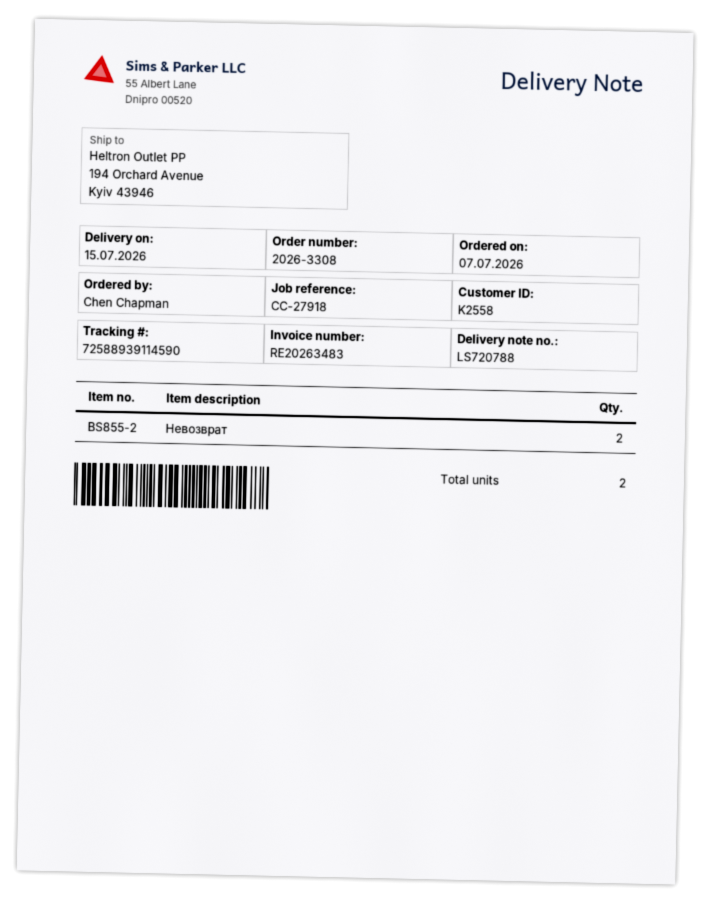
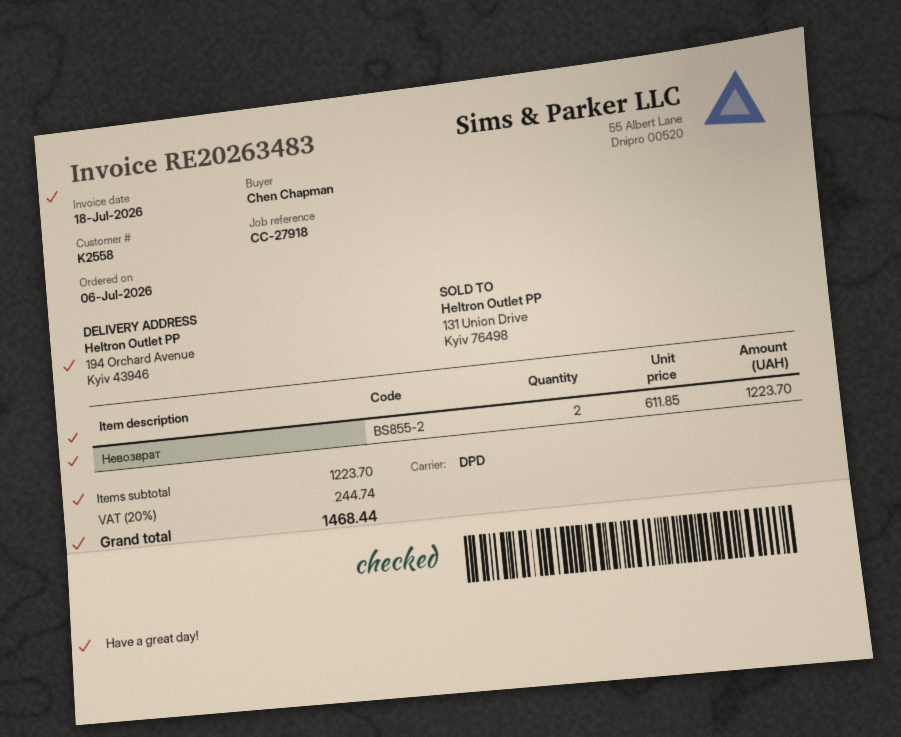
order date: 2026-07-07 -> 2026-07-06

